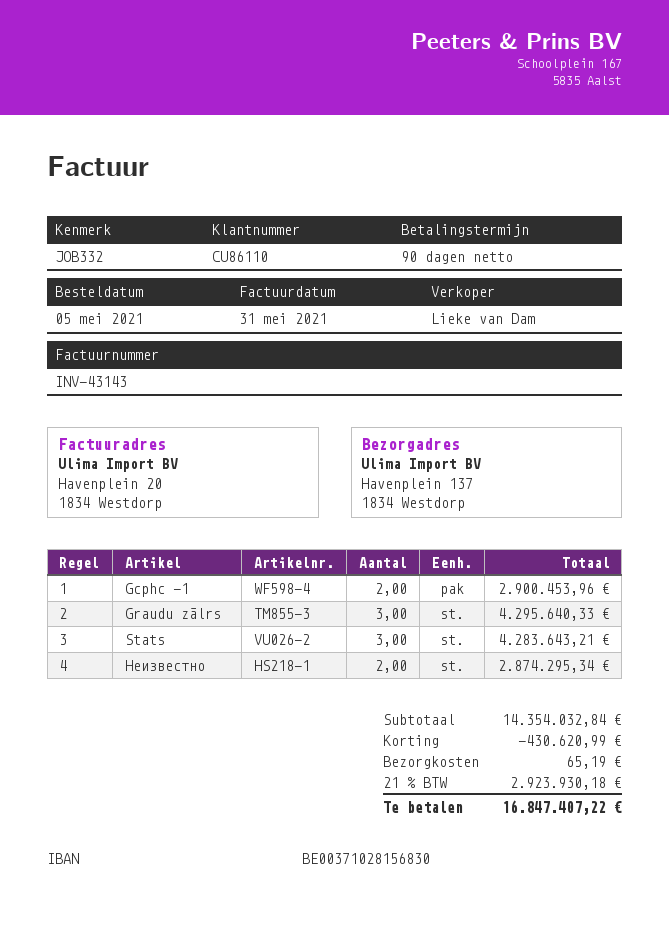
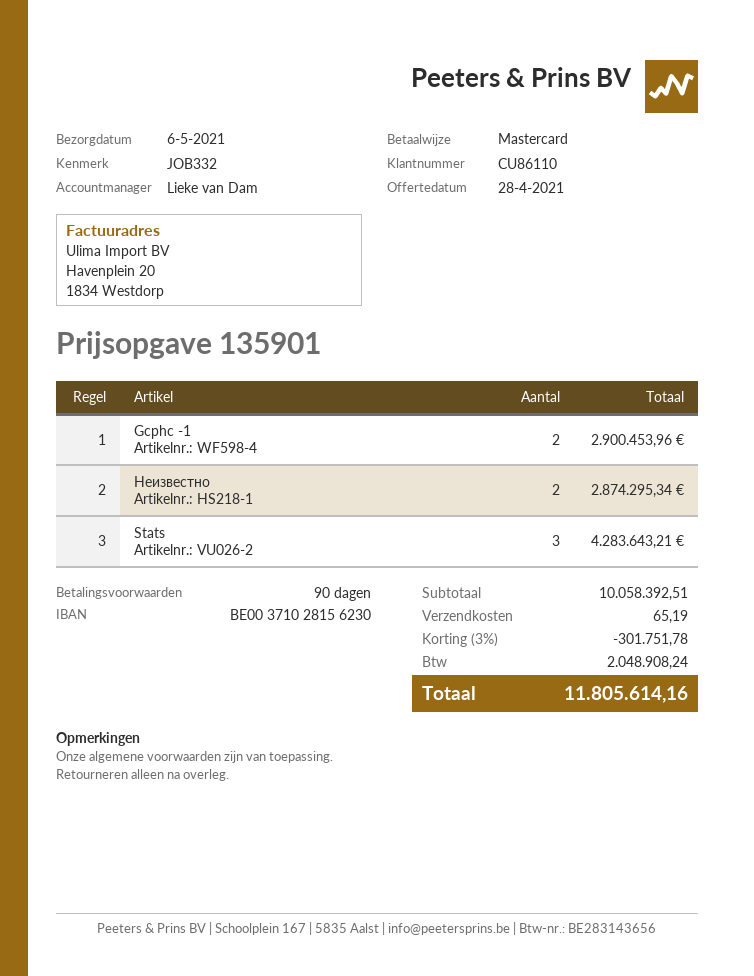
bank account: BE00371028156830 -> BE00371028156230
Graudu zālrs: 3 for 4295640.33 -> none
subtotal: 14354032.84 -> 10058392.51
discount: 430620.99 -> 301751.78
tax: 2923930.18 -> 2048908.24
total: 16847407.22 -> 11805614.16

